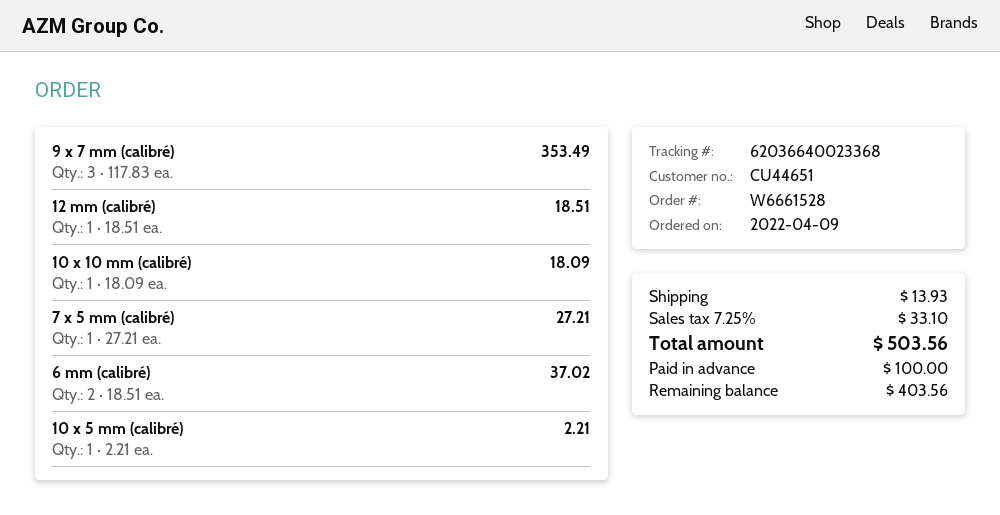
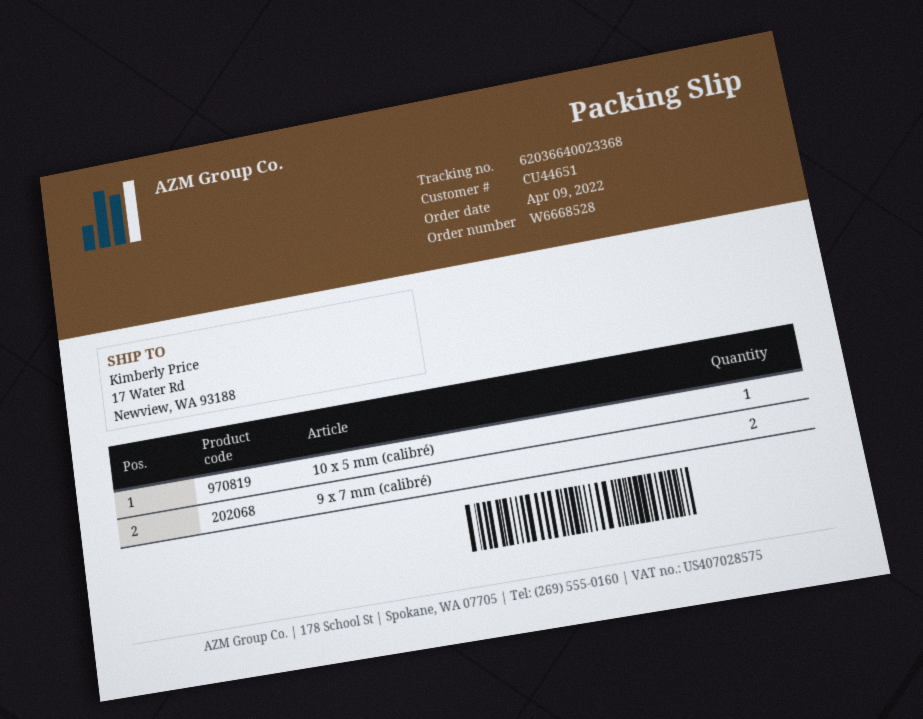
order number: W6661528 -> W6668528
9 x 7 mm (calibré): 3 -> 2
12 mm (calibré): 1 -> none
10 x 10 mm (calibré): 1 -> none
7 x 5 mm (calibré): 1 -> none
6 mm (calibré): 2 -> none

